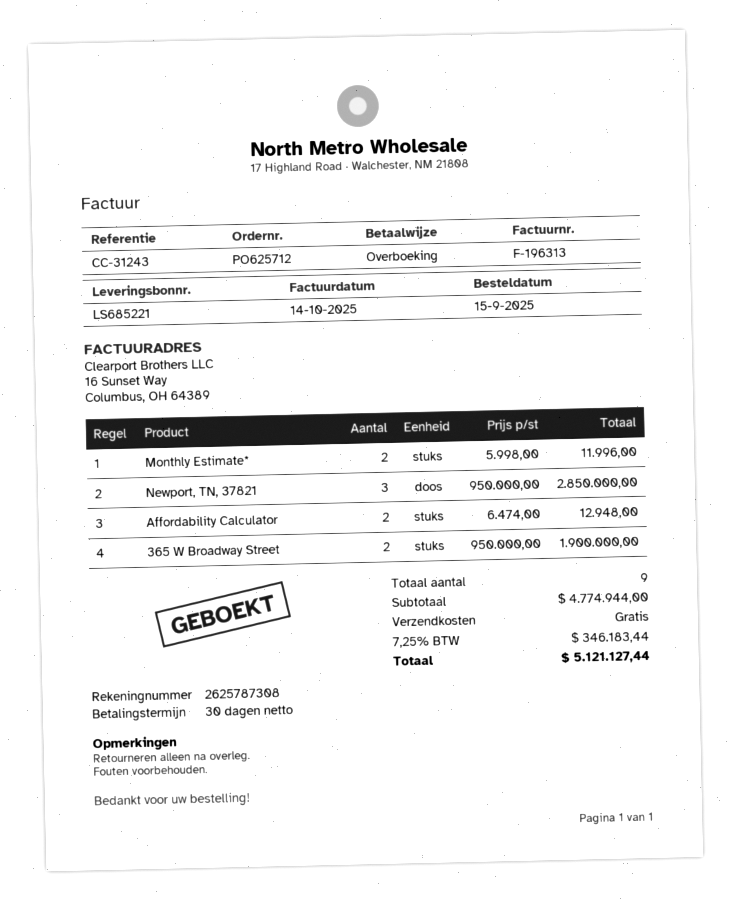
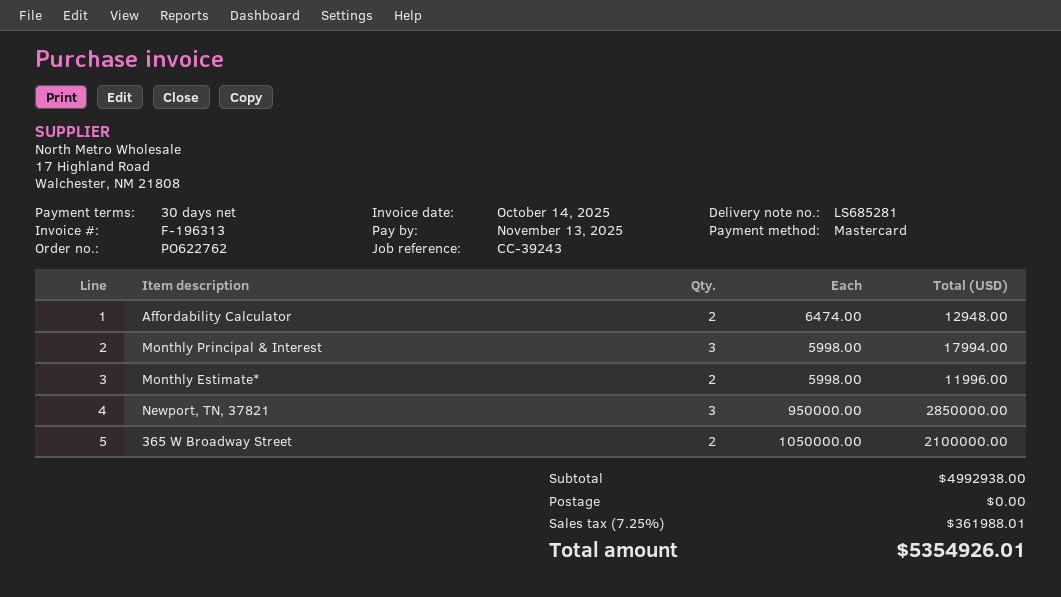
order number: PO625712 -> PO622762
delivery note number: LS685221 -> LS685281
reference: CC-31243 -> CC-39243
payment method: bank transfer -> Mastercard
365 W Broadway Street: 2 x 950000.00 = 1900000.00 -> 2 x 1050000.00 = 2100000.00
Monthly Principal & Interest: none -> 3 x 5998.00 = 17994.00
subtotal: 4774944.00 -> 4992938.00
tax: 7.25% = 346183.44 -> 7.25% = 361988.01
total: 5121127.44 -> 5354926.01

